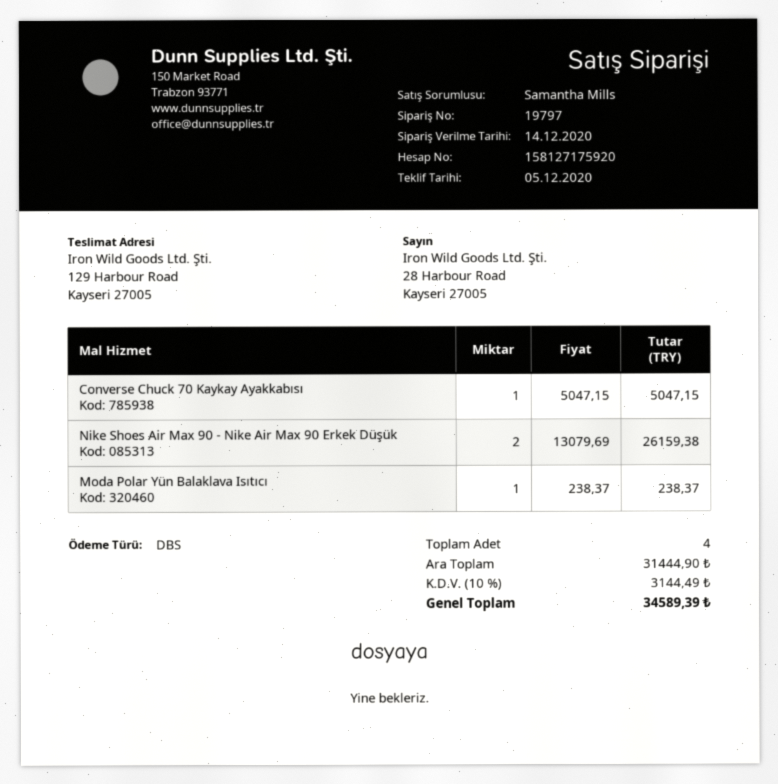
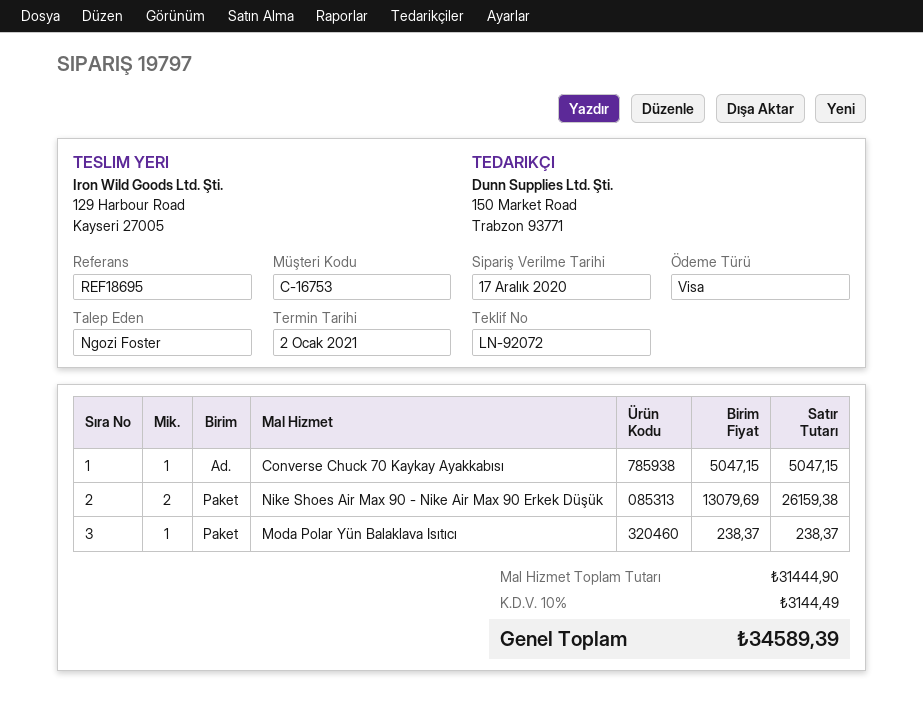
order date: 2020-12-14 -> 2020-12-17
payment method: direct debit -> Visa

